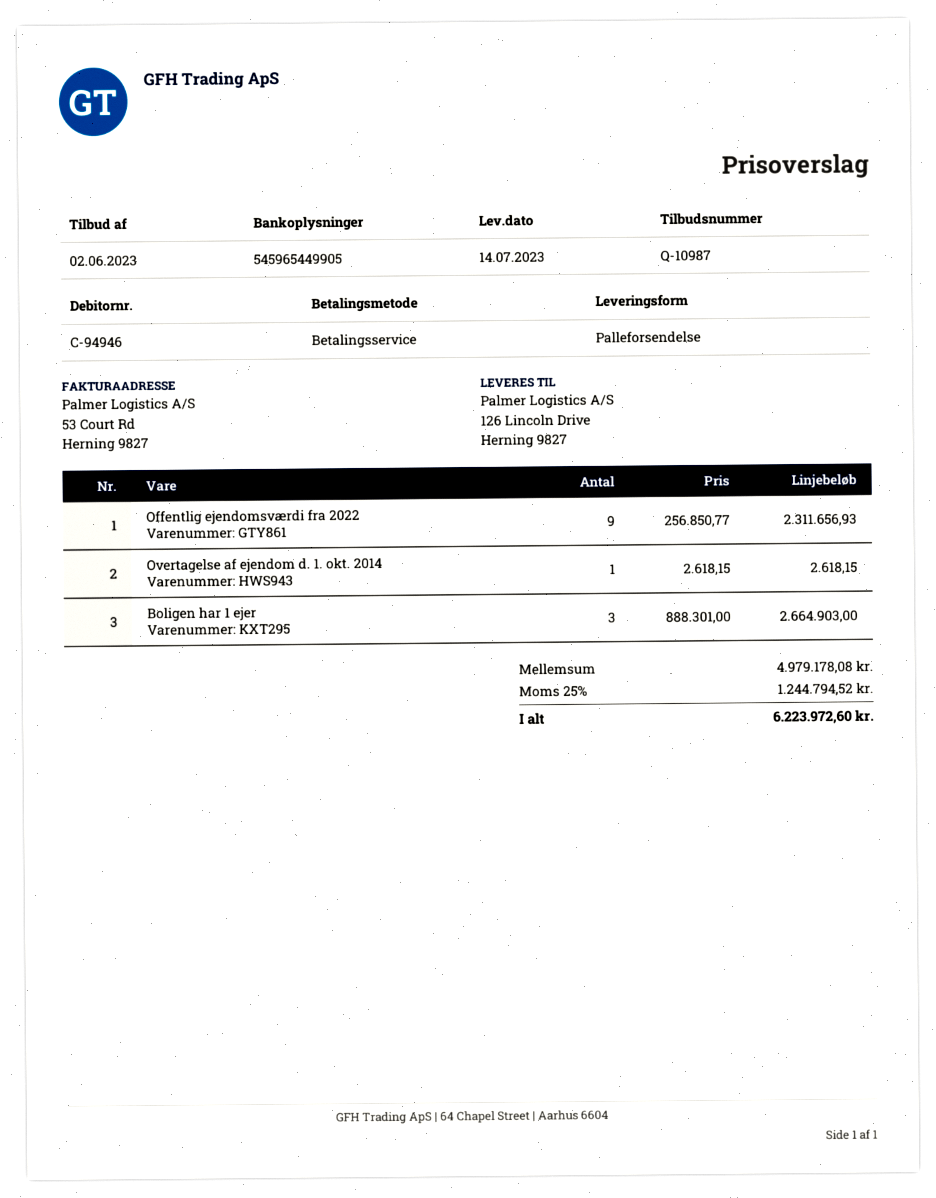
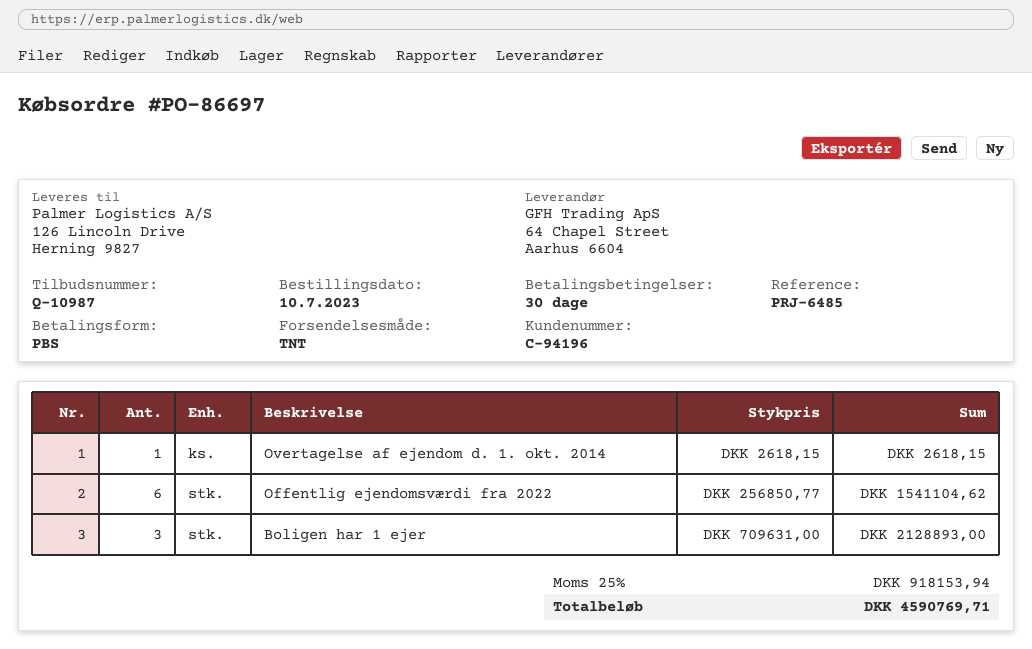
customer number: C-94946 -> C-94196
shipping method: pallet freight -> TNT
Offentlig ejendomsværdi fra 2022: 9 x 256850.77 = 2311656.93 -> 6 x 256850.77 = 1541104.62
Boligen har 1 ejer: 3 x 888301.00 = 2664903.00 -> 3 x 709631.00 = 2128893.00
tax: 25% = 1244794.52 -> 25% = 918153.94
total: 6223972.60 -> 4590769.71

